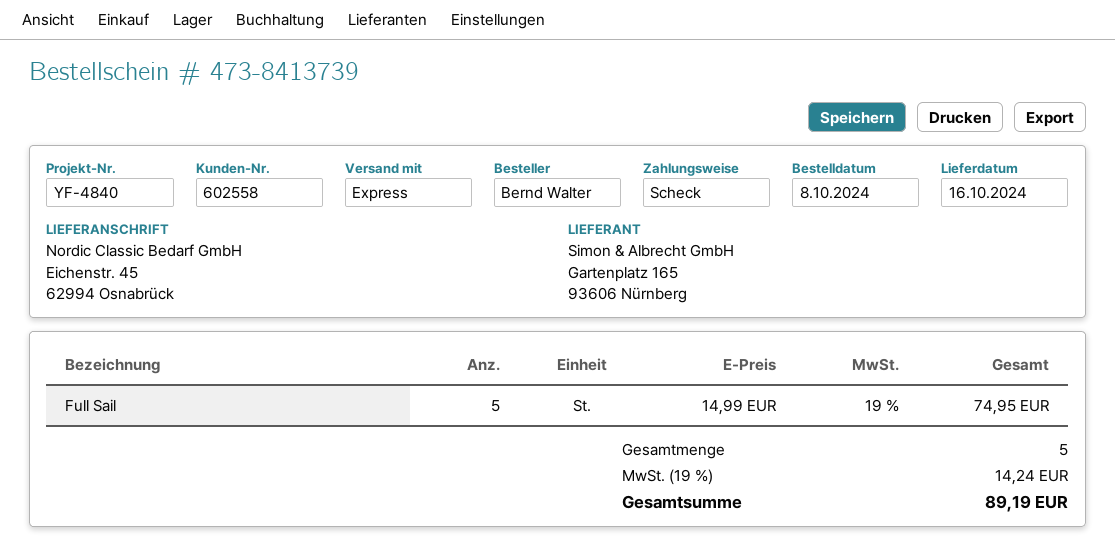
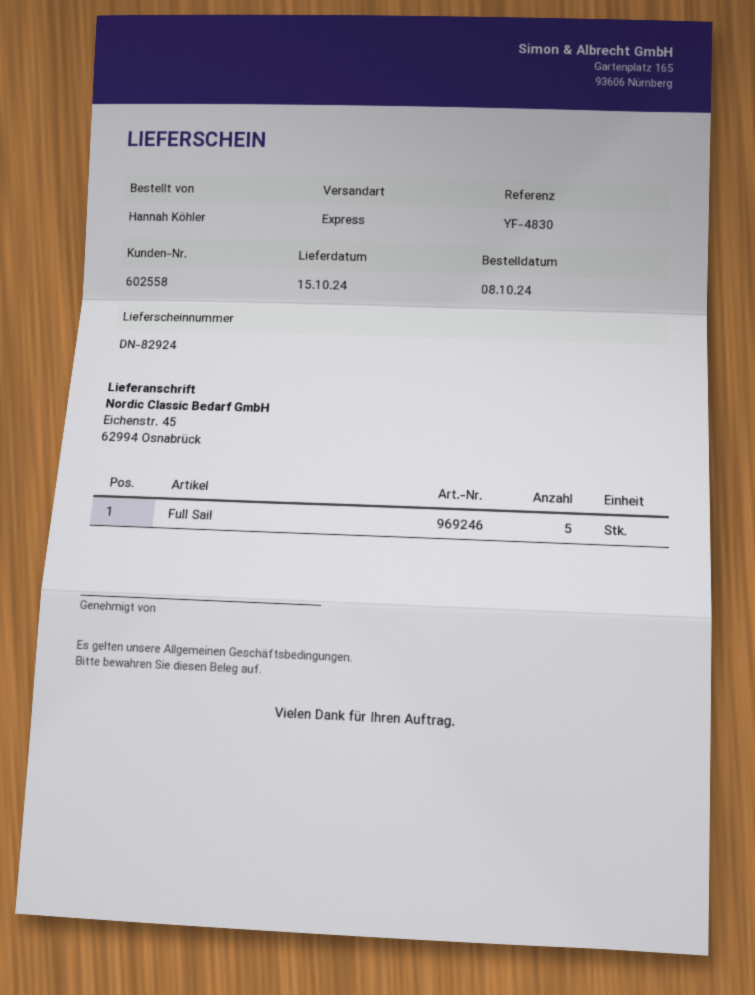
delivery date: 2024-10-16 -> 2024-10-15
reference: YF-4840 -> YF-4830
ordered by: Bernd Walter -> Hannah Köhler

